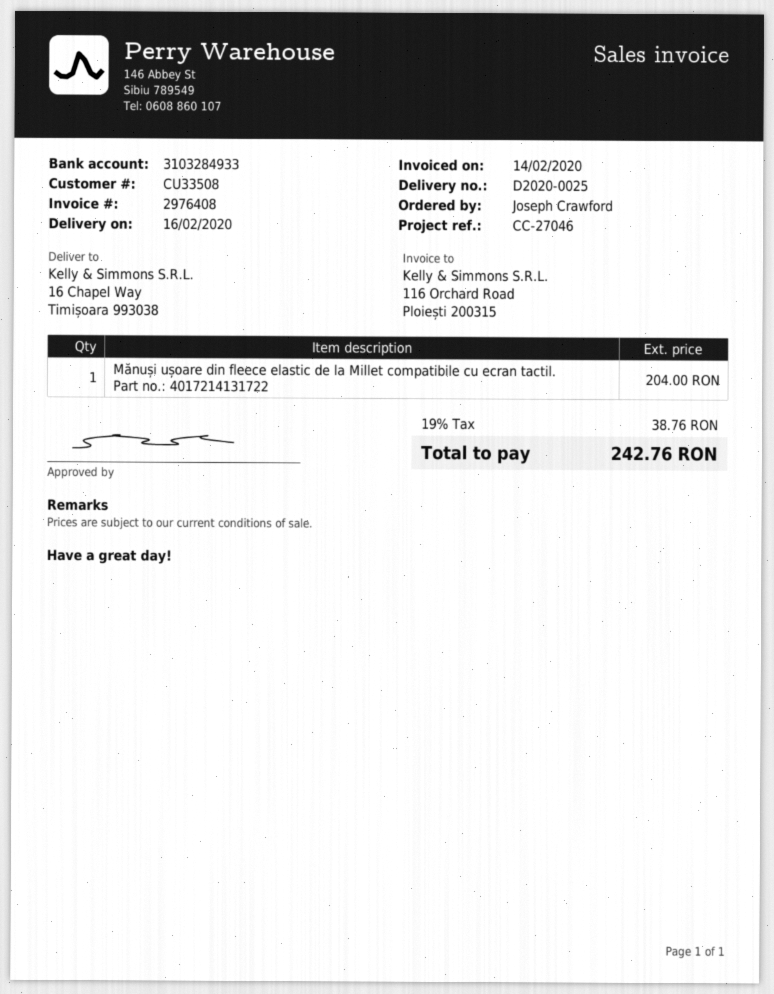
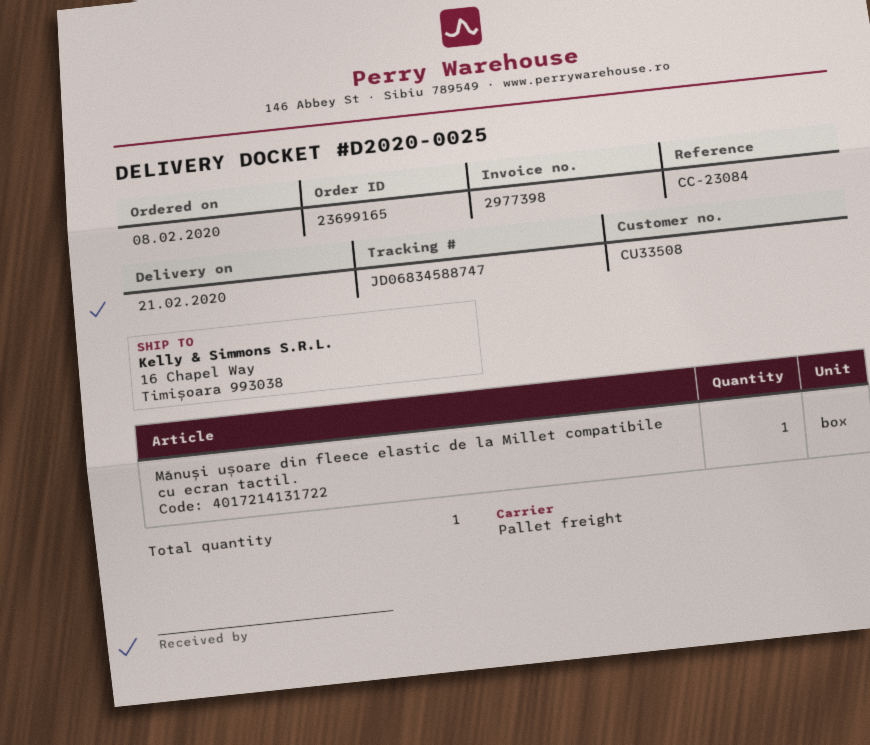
delivery date: 2020-02-16 -> 2020-02-21
invoice number: 2976408 -> 2977398
reference: CC-27046 -> CC-23084

